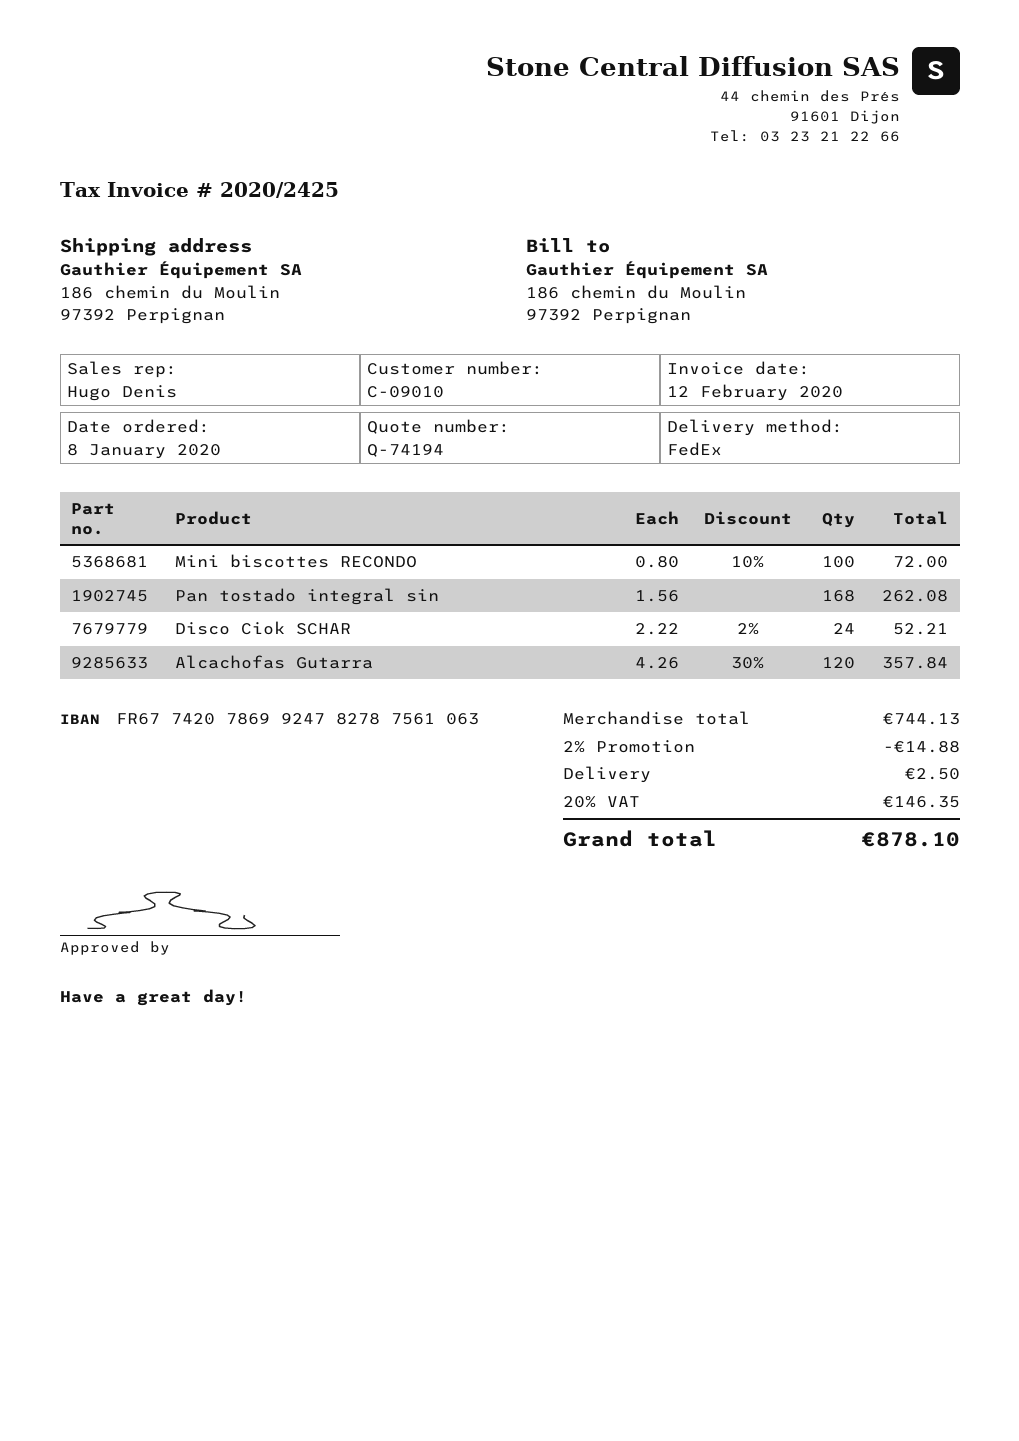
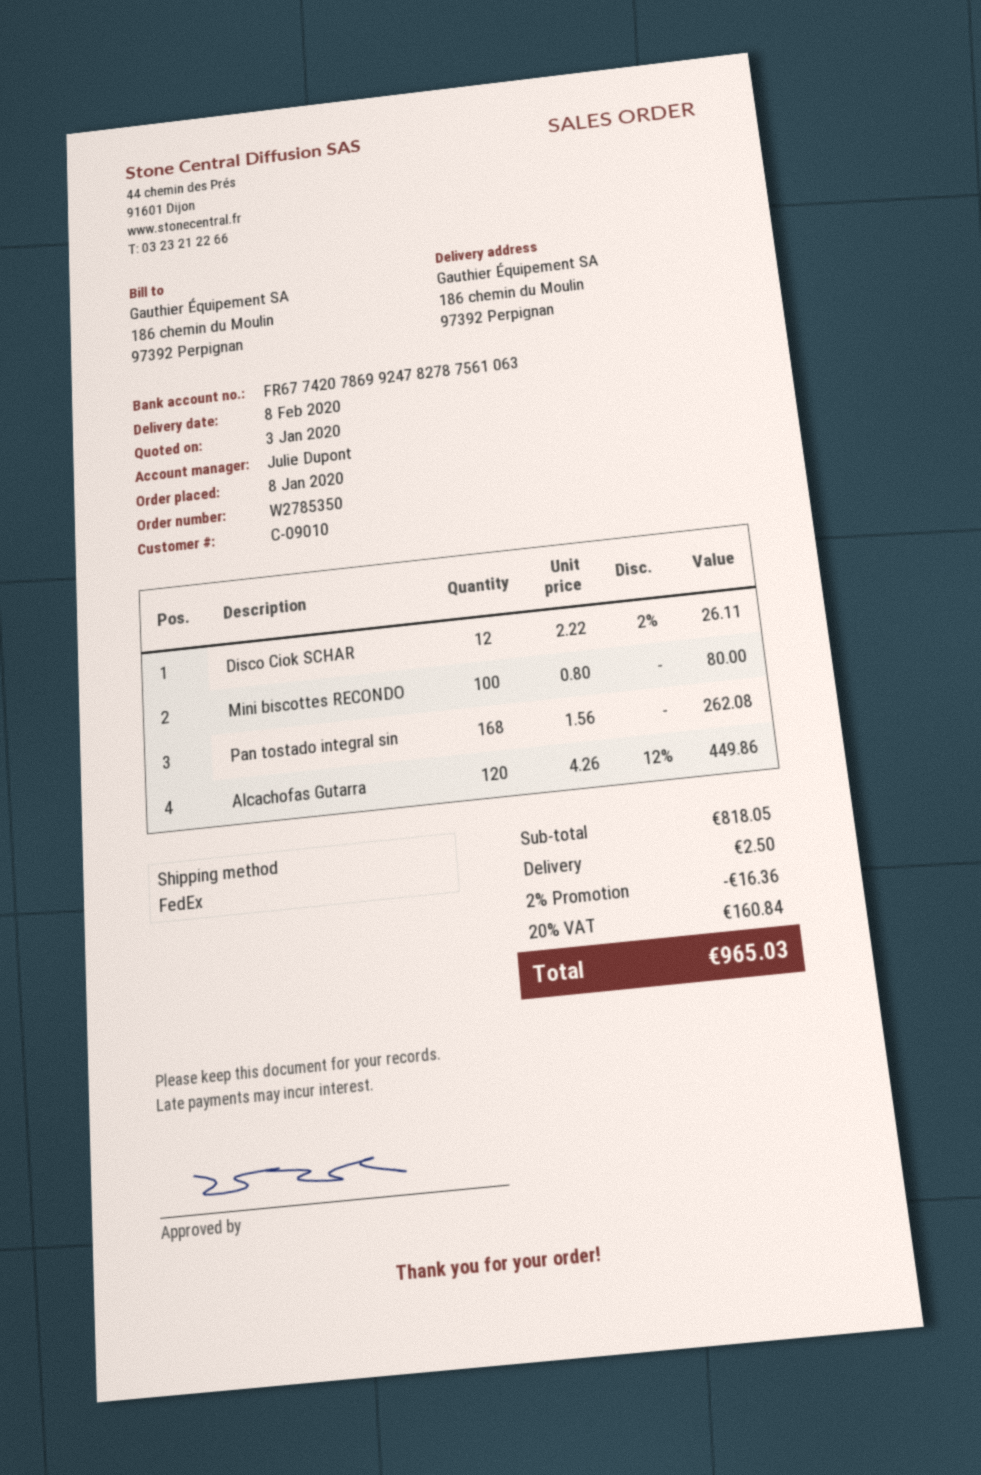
sales rep: Hugo Denis -> Julie Dupont
Mini biscottes RECONDO: 100 x 0.80 - 10% = 72.00 -> 100 x 0.80 = 80.00
Disco Ciok SCHAR: 24 x 2.22 - 2% = 52.21 -> 12 x 2.22 - 2% = 26.11
Alcachofas Gutarra: 120 x 4.26 - 30% = 357.84 -> 120 x 4.26 - 12% = 449.86
subtotal: 744.13 -> 818.05
discount: 2% = 14.88 -> 2% = 16.36
tax: 20% = 146.35 -> 20% = 160.84
total: 878.10 -> 965.03

